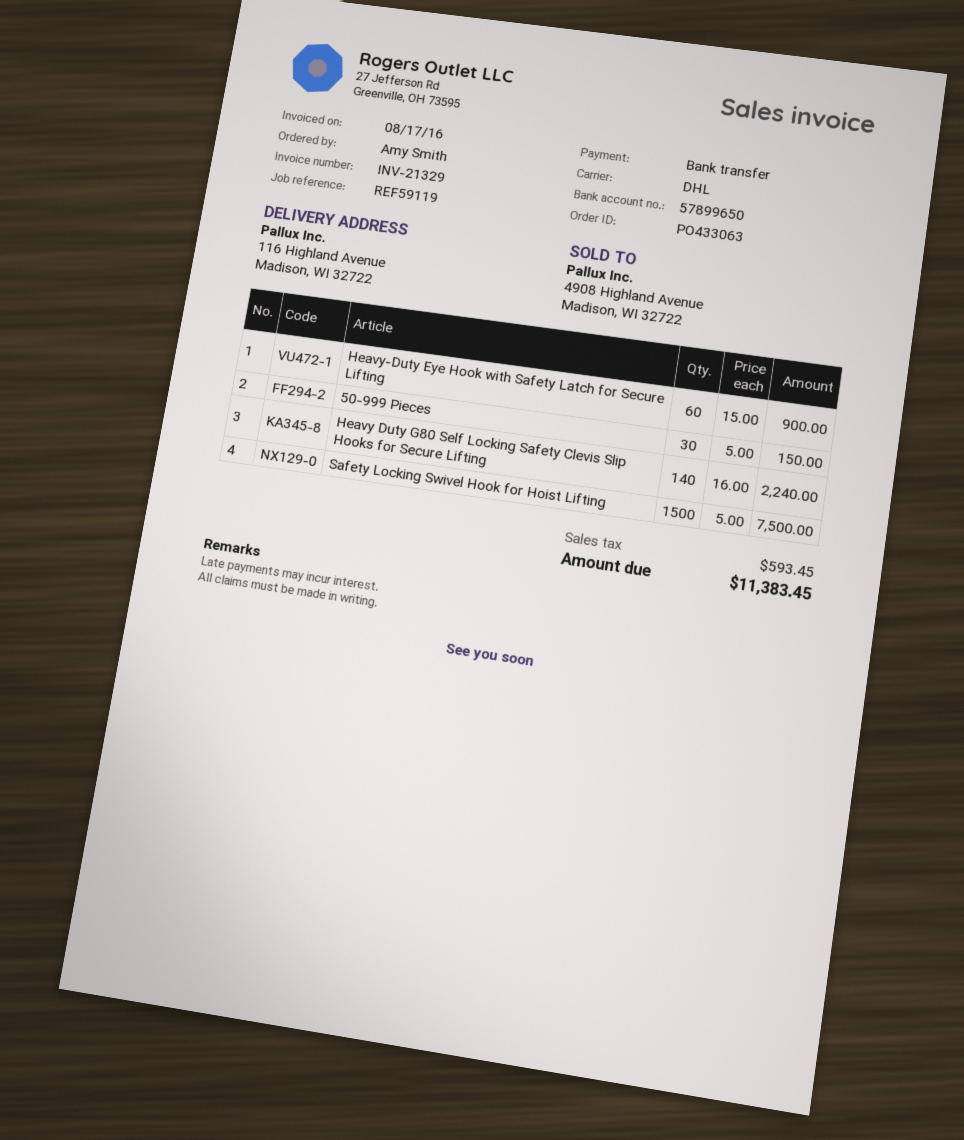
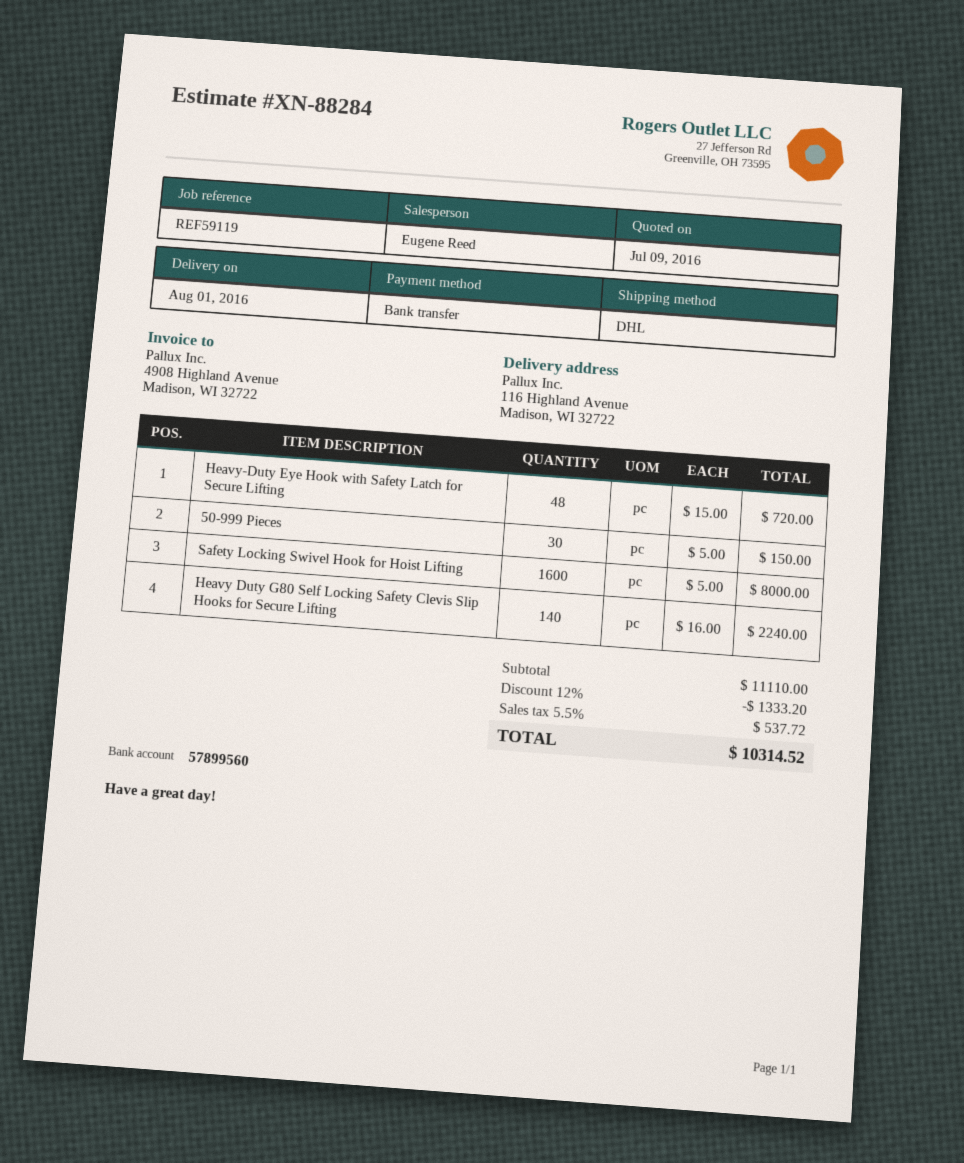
bank account: 57899650 -> 57899560
Heavy-Duty Eye Hook with Safety Latch for Secure Lifting: 60 x 15.00 = 900.00 -> 48 x 15.00 = 720.00
Safety Locking Swivel Hook for Hoist Lifting: 1500 x 5.00 = 7500.00 -> 1600 x 5.00 = 8000.00
discount: none -> 12% = 1333.20
tax: 593.45 -> 537.72
total: 11383.45 -> 10314.52

